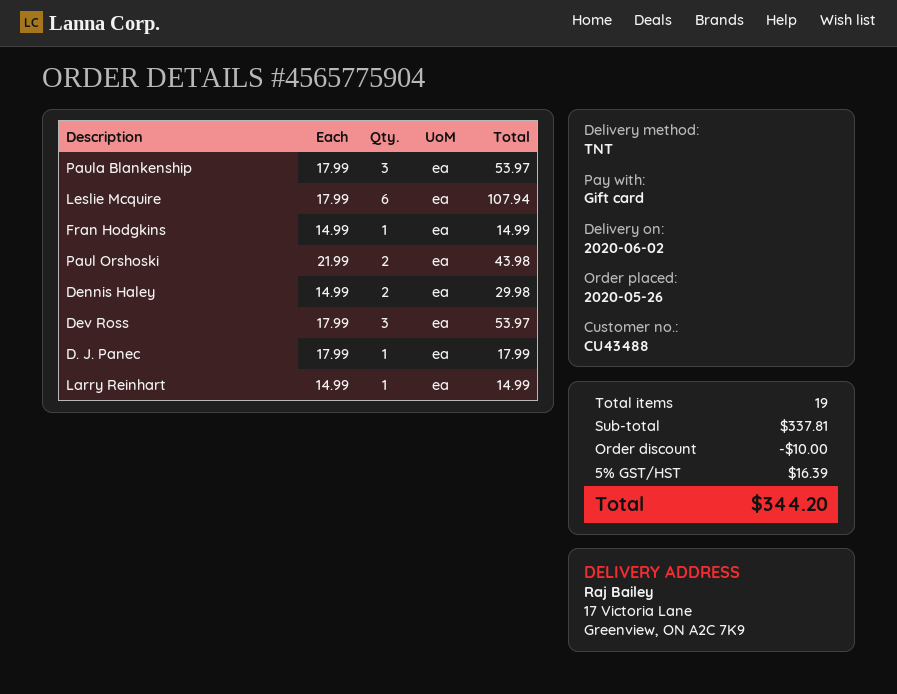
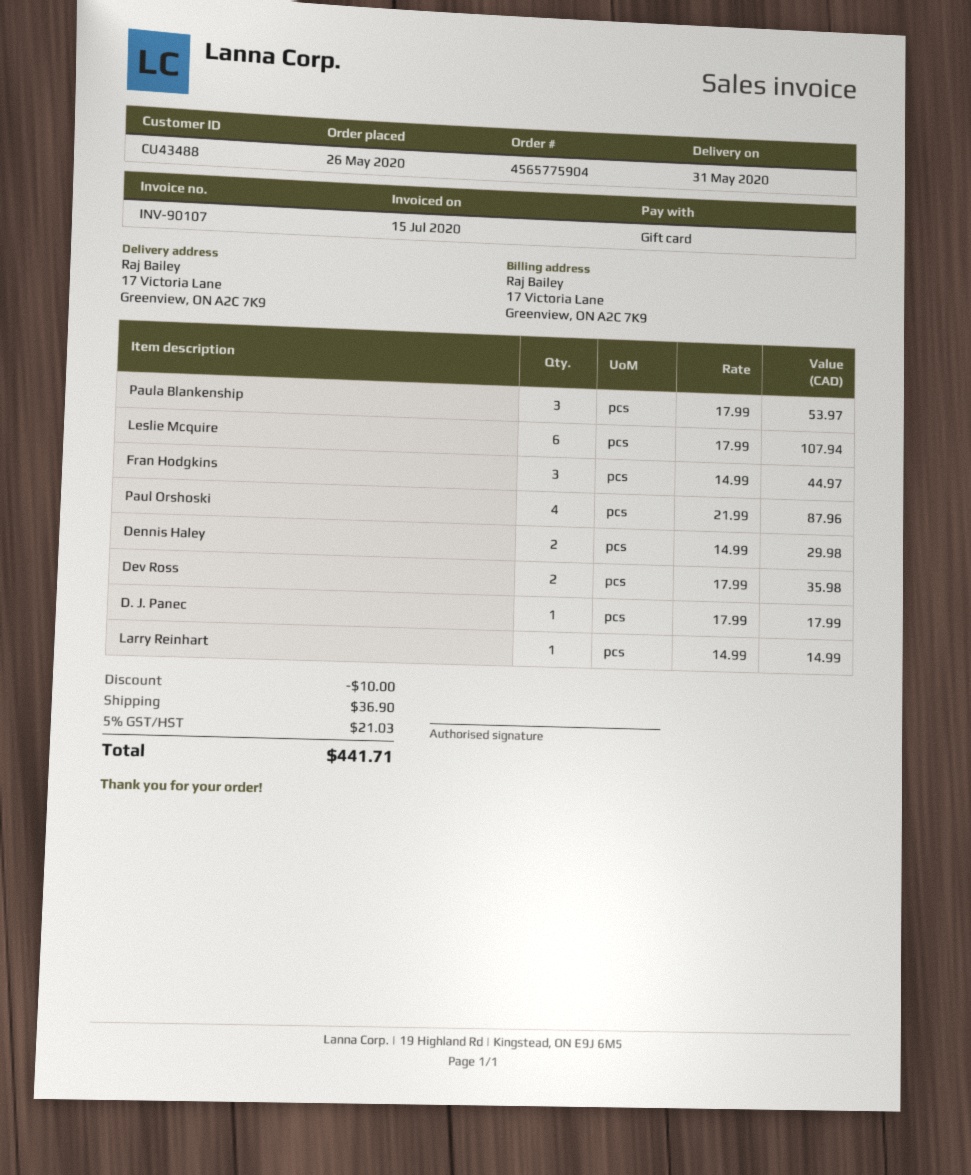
delivery date: 2020-06-02 -> 2020-05-31
Fran Hodgkins: 1 x 14.99 = 14.99 -> 3 x 14.99 = 44.97
Paul Orshoski: 2 x 21.99 = 43.98 -> 4 x 21.99 = 87.96
Dev Ross: 3 x 17.99 = 53.97 -> 2 x 17.99 = 35.98
shipping: none -> 36.90
tax: 5% = 16.39 -> 5% = 21.03
total: 344.20 -> 441.71

